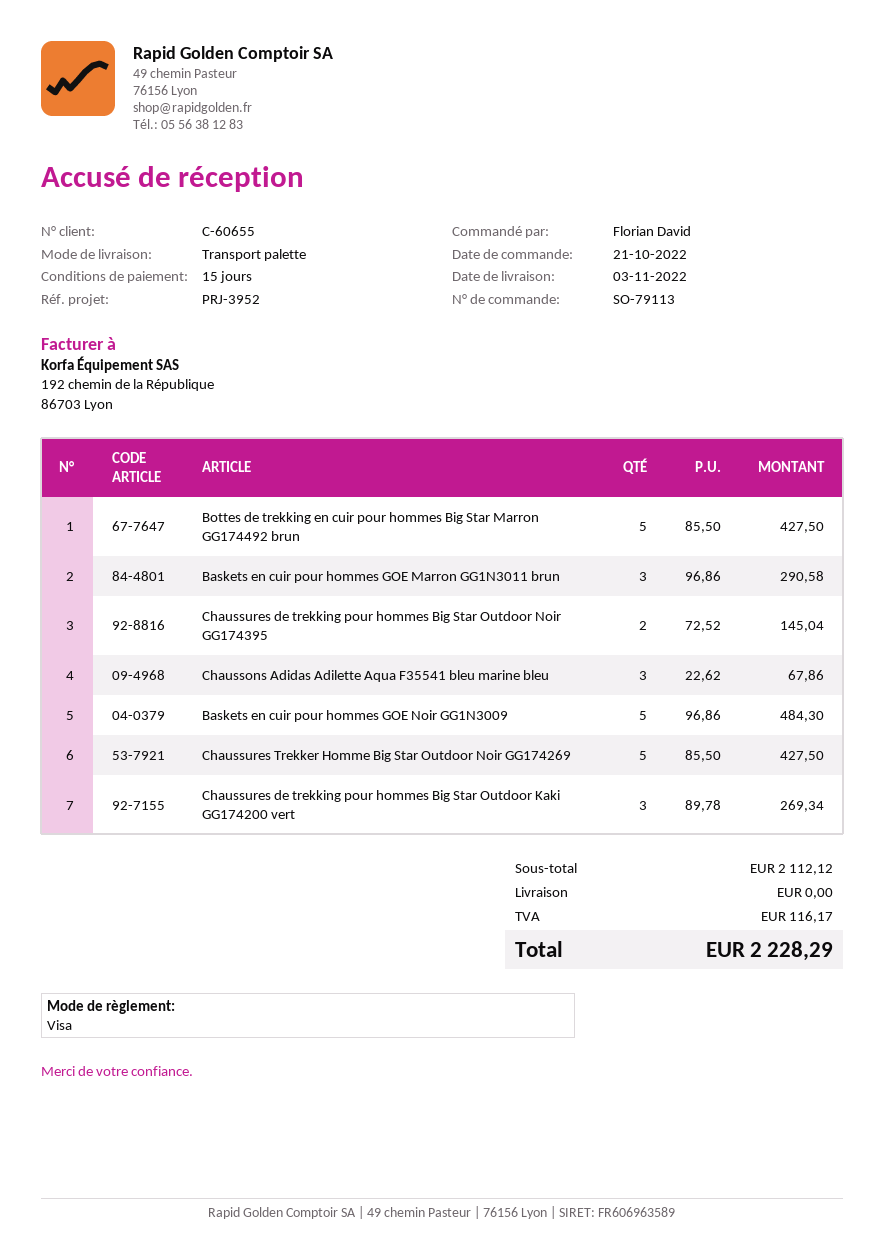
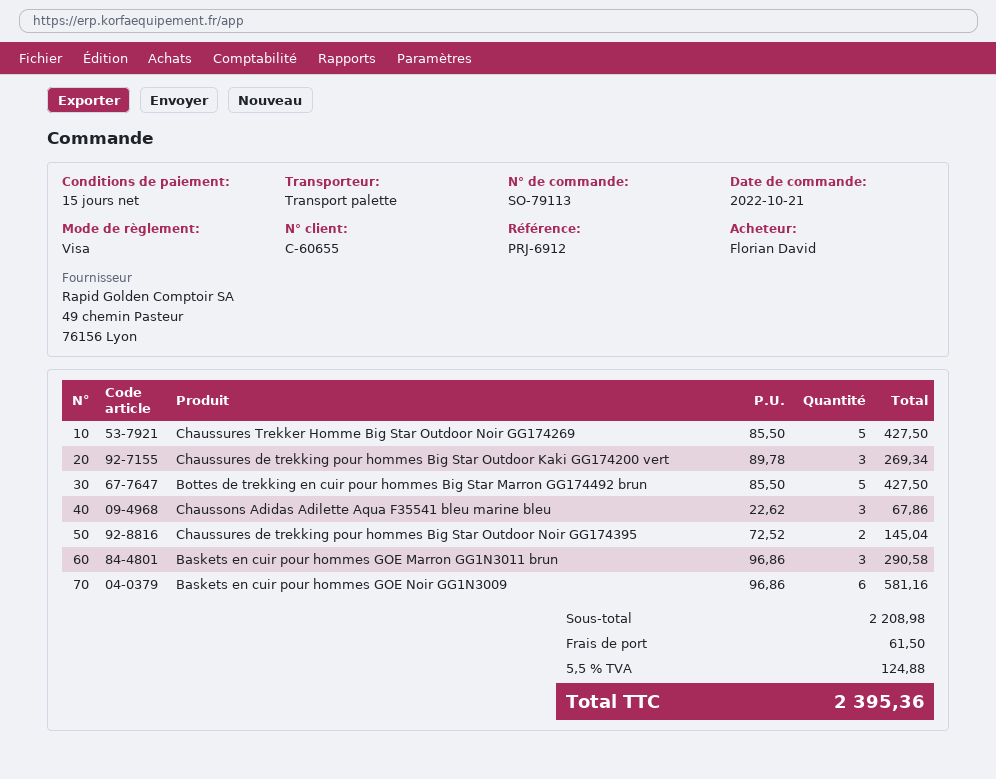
reference: PRJ-3952 -> PRJ-6912
Baskets en cuir pour hommes GOE Noir GG1N3009: 5 x 96.86 = 484.30 -> 6 x 96.86 = 581.16
subtotal: 2112.12 -> 2208.98
shipping: 0.00 -> 61.50
tax: 116.17 -> 124.88
total: 2228.29 -> 2395.36

